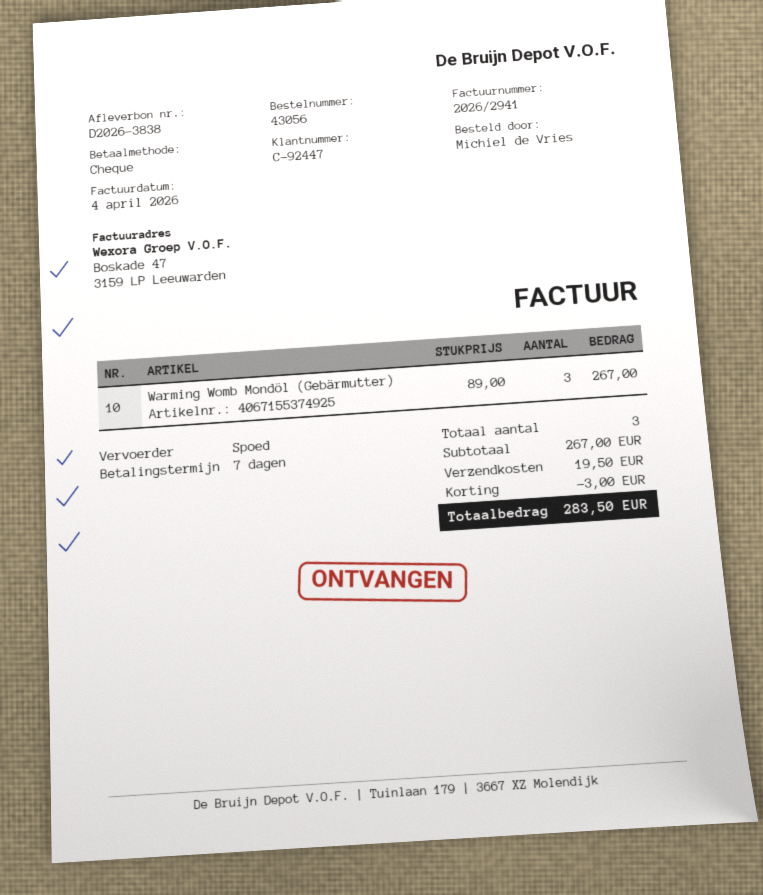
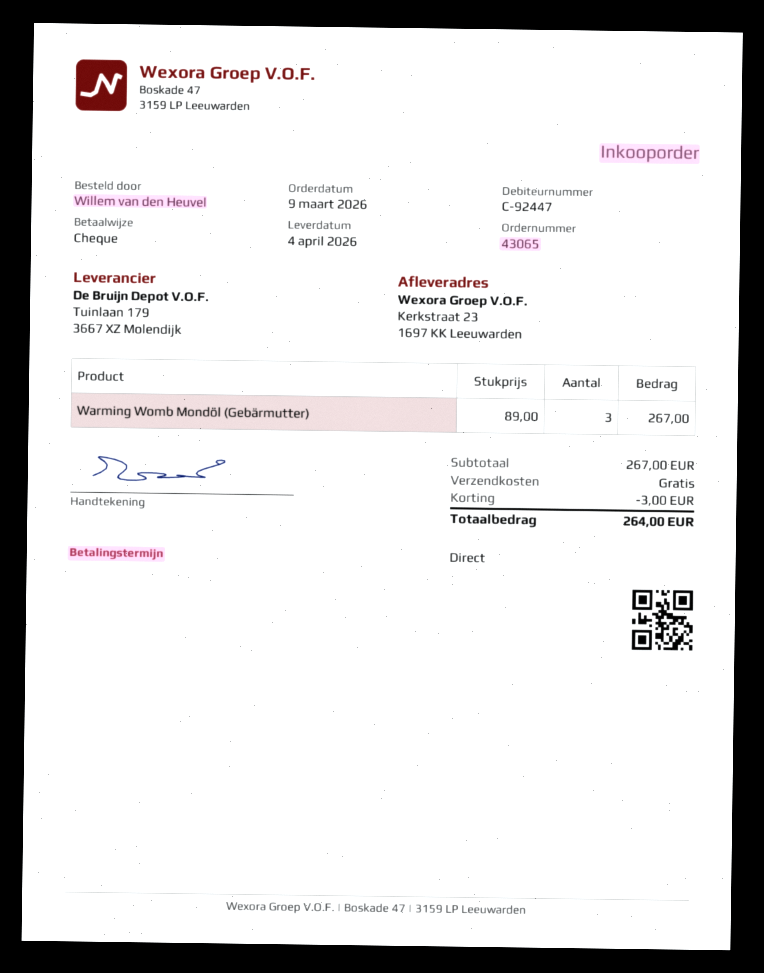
order number: 43056 -> 43065
payment terms: 7 days -> on receipt
ordered by: Michiel de Vries -> Willem van den Heuvel
shipping: 19.50 -> 0.00
total: 283.50 -> 264.00

